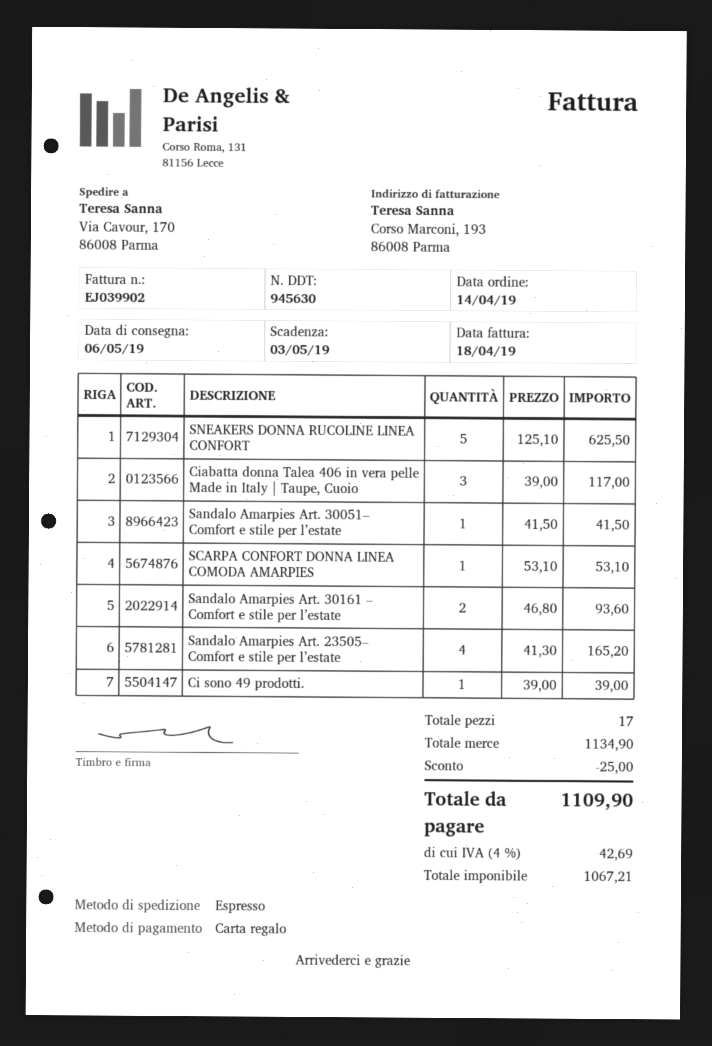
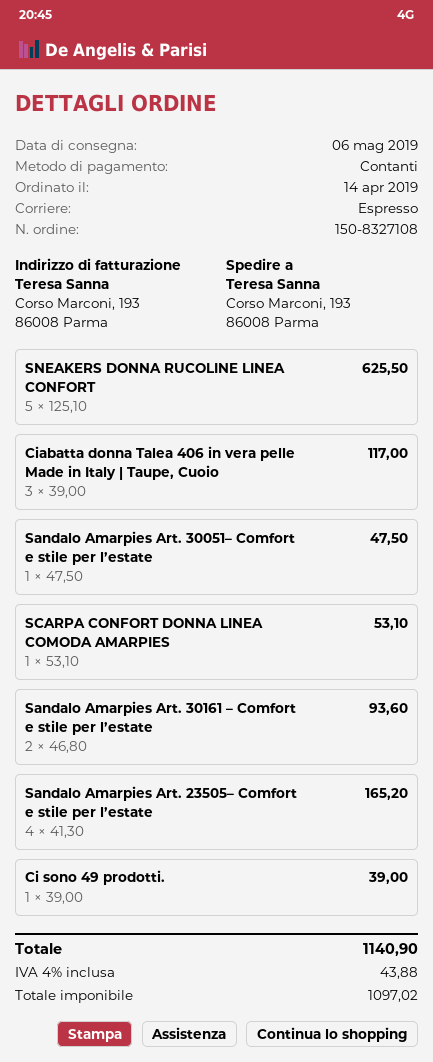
payment method: gift card -> cash
ship to: Via Cavour, 170, 86008 Parma -> Corso Marconi, 193, 86008 Parma
Sandalo Amarpies Art. 30051– Comfort e stile per l’estate: 1 x 41.50 = 41.50 -> 1 x 47.50 = 47.50
discount: 25.00 -> none
net: 1067.21 -> 1097.02
tax: 4% = 42.69 -> 4% = 43.88
total: 1109.90 -> 1140.90

